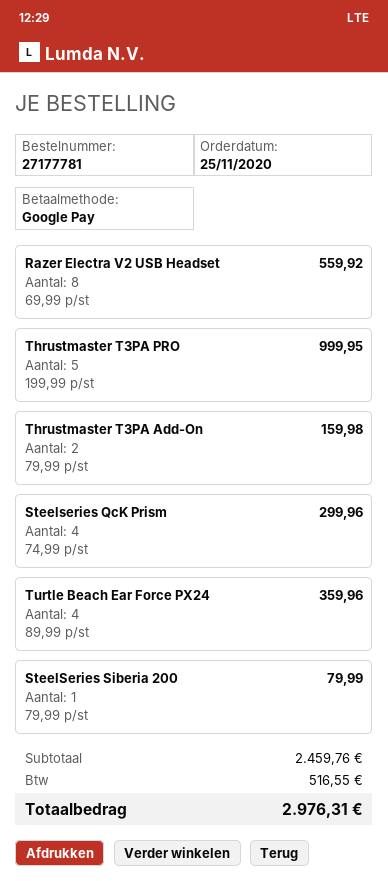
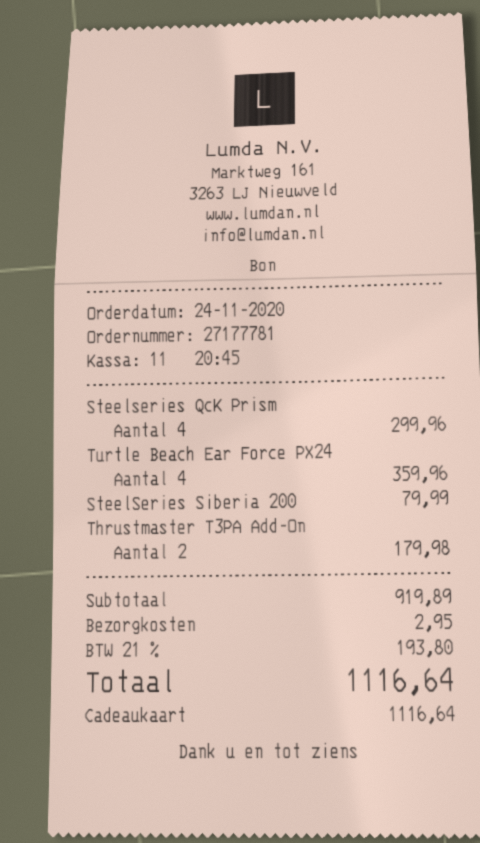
order date: 2020-11-25 -> 2020-11-24
payment method: Google Pay -> gift card
Razer Electra V2 USB Headset: 8 for 559.92 -> none
Thrustmaster T3PA PRO: 5 for 999.95 -> none
Thrustmaster T3PA Add-On: 2 for 159.98 -> 2 for 179.98
subtotal: 2459.76 -> 919.89
shipping: none -> 2.95
tax: 516.55 -> 193.80
total: 2976.31 -> 1116.64

